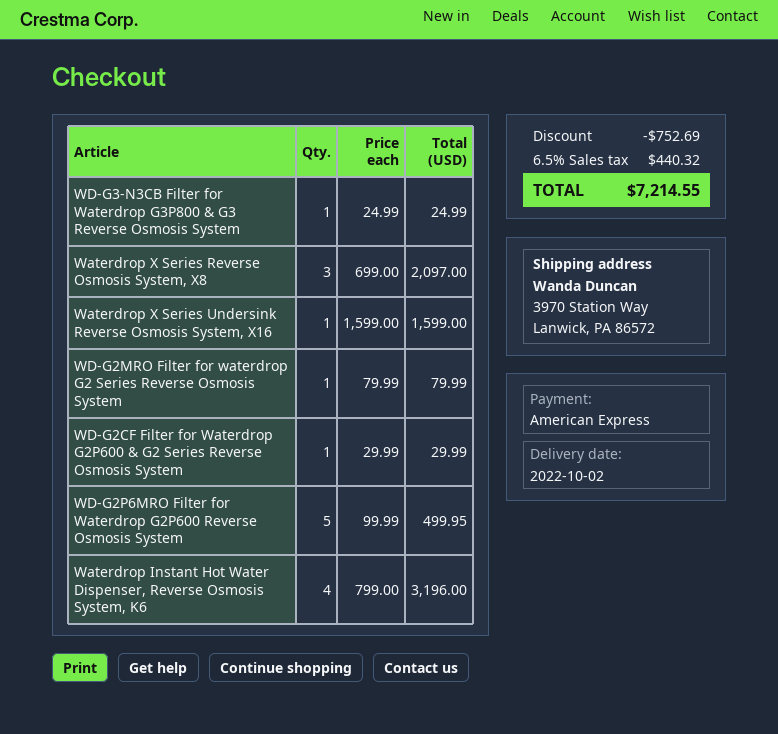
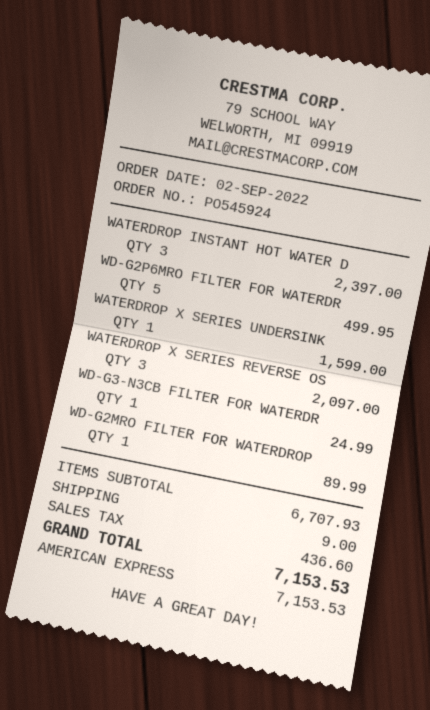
WD-G2MRO Filter for waterdrop G2 Series Reverse Osmosis System: 1 for 79.99 -> 1 for 89.99
WD-G2CF Filter for Waterdrop G2P600 & G2 Series Reverse Osmosis System: 1 for 29.99 -> none
Waterdrop Instant Hot Water Dispenser, Reverse Osmosis System, K6: 4 for 3196.00 -> 3 for 2397.00
discount: 752.69 -> none
shipping: none -> 9.00
tax: 440.32 -> 436.60
total: 7214.55 -> 7153.53

